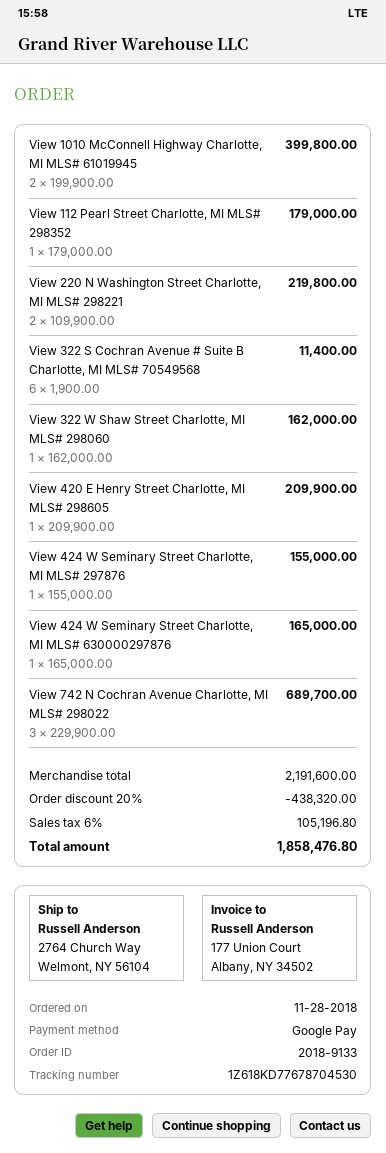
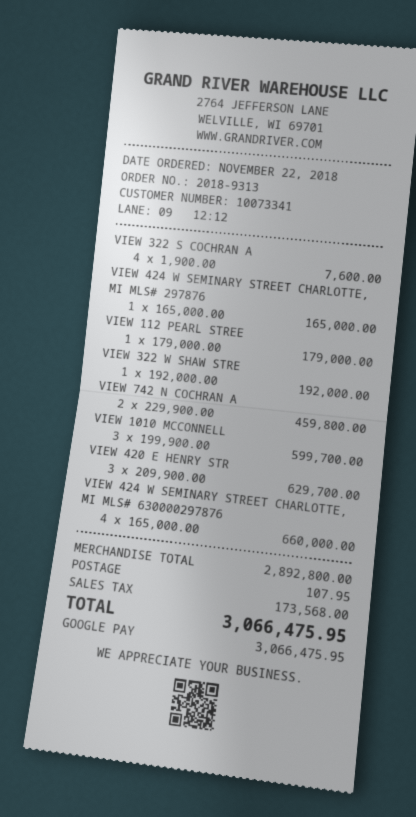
order number: 2018-9133 -> 2018-9313
order date: 2018-11-28 -> 2018-11-22
View 1010 McConnell Highway Charlotte, MI MLS# 61019945: 2 x 199900.00 = 399800.00 -> 3 x 199900.00 = 599700.00
View 220 N Washington Street Charlotte, MI MLS# 298221: 2 x 109900.00 = 219800.00 -> none
View 322 S Cochran Avenue # Suite B Charlotte, MI MLS# 70549568: 6 x 1900.00 = 11400.00 -> 4 x 1900.00 = 7600.00
View 322 W Shaw Street Charlotte, MI MLS# 298060: 1 x 162000.00 = 162000.00 -> 1 x 192000.00 = 192000.00
View 420 E Henry Street Charlotte, MI MLS# 298605: 1 x 209900.00 = 209900.00 -> 3 x 209900.00 = 629700.00
View 424 W Seminary Street Charlotte, MI MLS# 297876: 1 x 155000.00 = 155000.00 -> 1 x 165000.00 = 165000.00
View 424 W Seminary Street Charlotte, MI MLS# 630000297876: 1 x 165000.00 = 165000.00 -> 4 x 165000.00 = 660000.00
View 742 N Cochran Avenue Charlotte, MI MLS# 298022: 3 x 229900.00 = 689700.00 -> 2 x 229900.00 = 459800.00
subtotal: 2191600.00 -> 2892800.00
discount: 20% = 438320.00 -> none
shipping: none -> 107.95
tax: 105196.80 -> 173568.00
total: 1858476.80 -> 3066475.95

